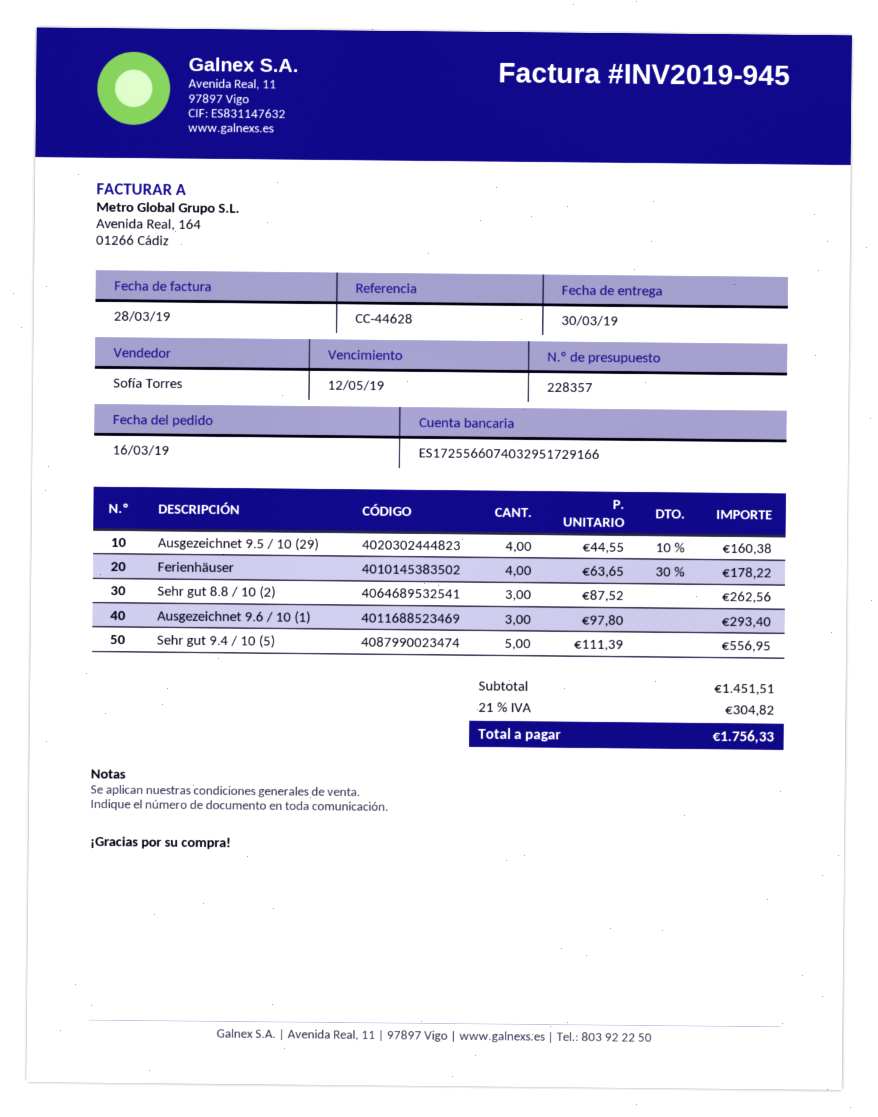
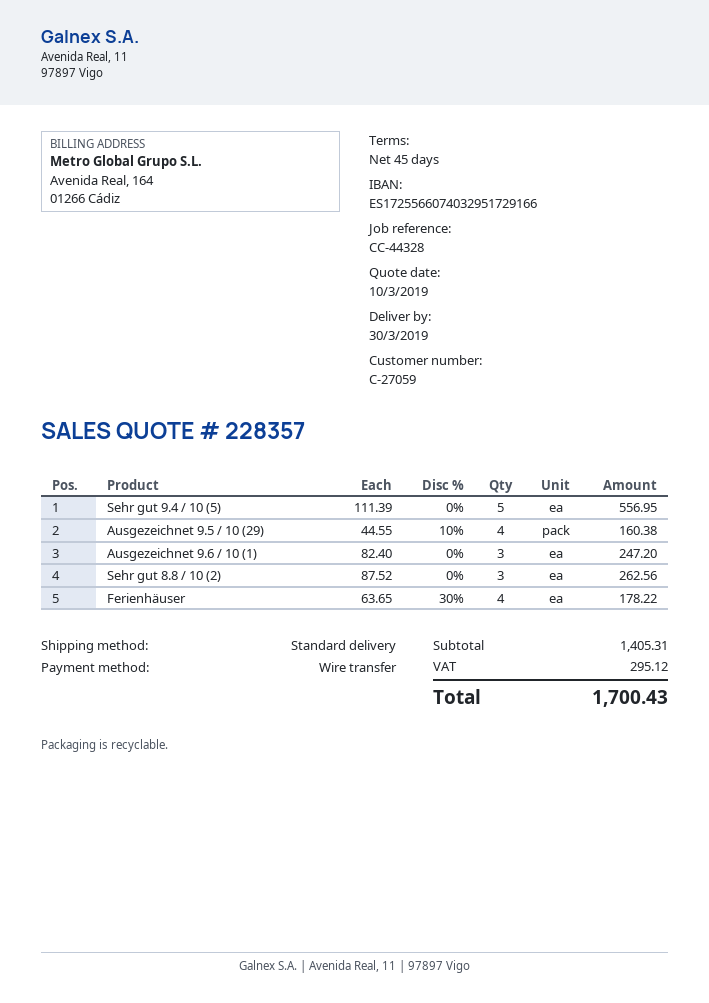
reference: CC-44628 -> CC-44328
Ausgezeichnet 9.6 / 10 (1): 3 x 97.80 = 293.40 -> 3 x 82.40 = 247.20
subtotal: 1451.51 -> 1405.31
tax: 304.82 -> 295.12
total: 1756.33 -> 1700.43

